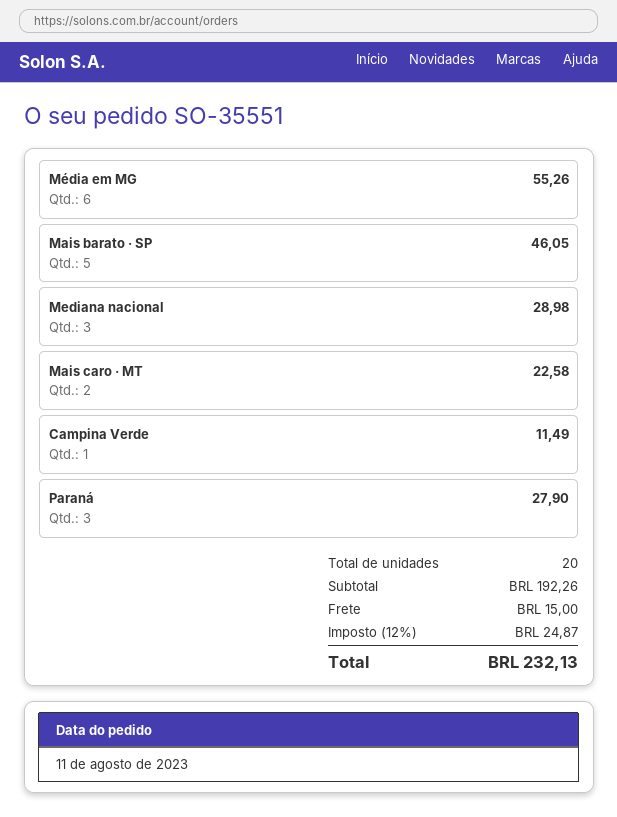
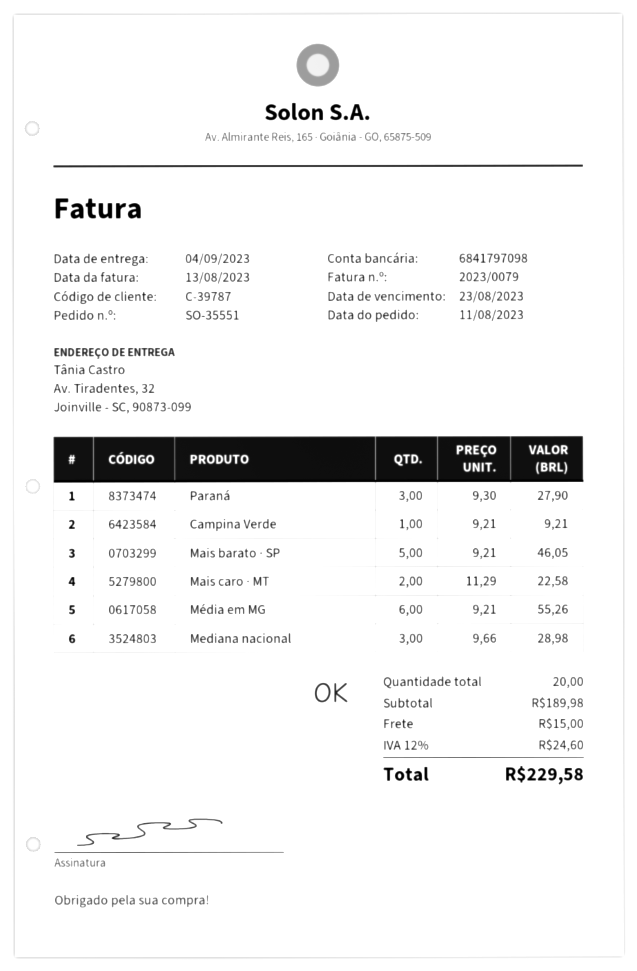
Campina Verde: 1 for 11.49 -> 1 for 9.21
subtotal: 192.26 -> 189.98
tax: 12% = 24.87 -> 12% = 24.60
total: 232.13 -> 229.58

